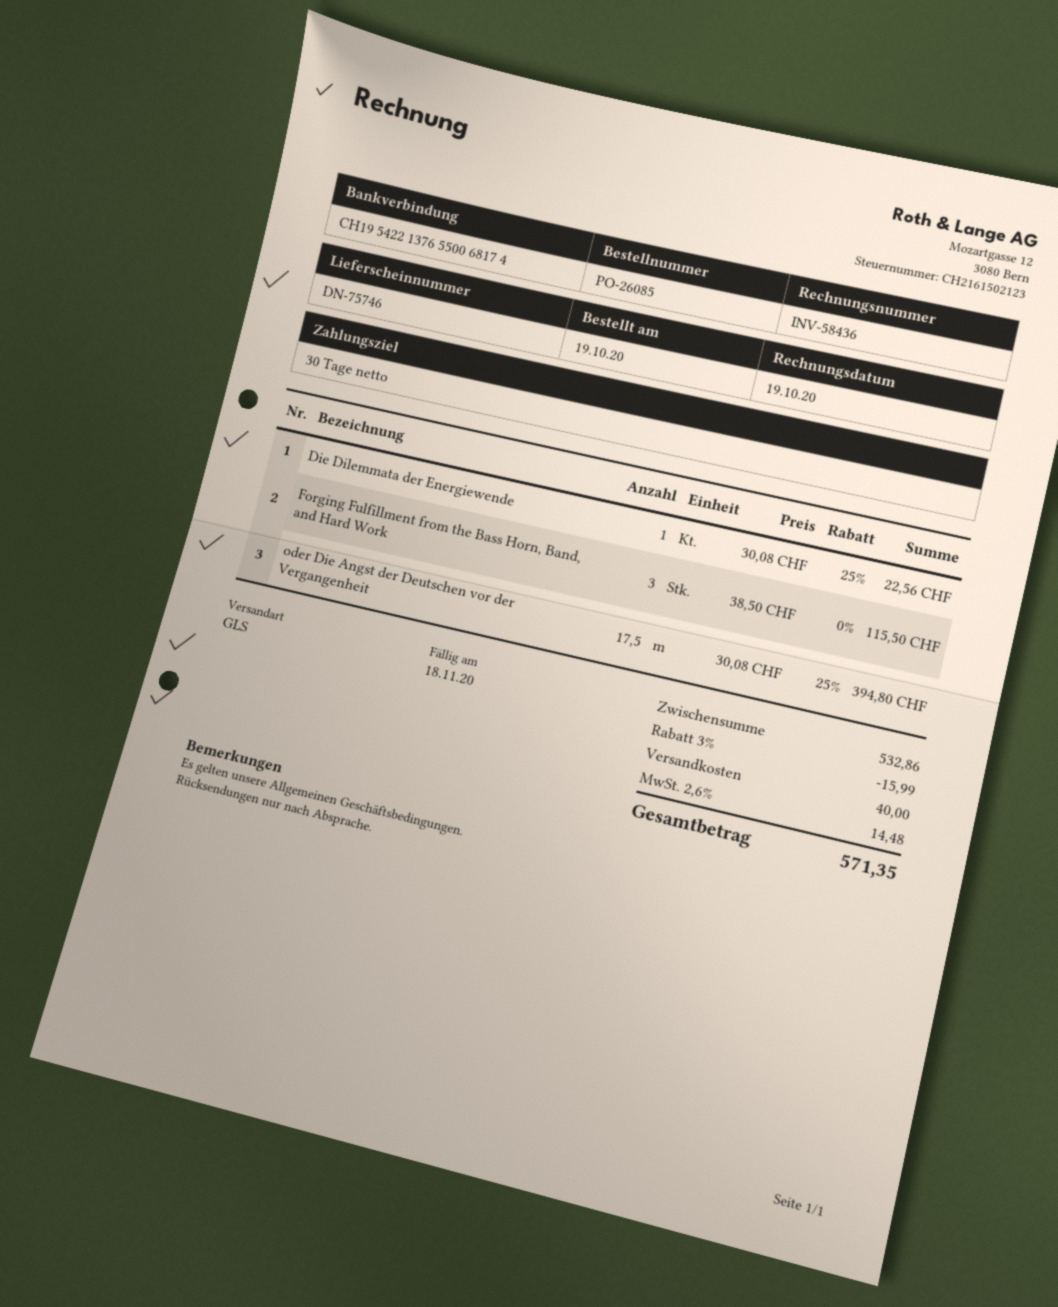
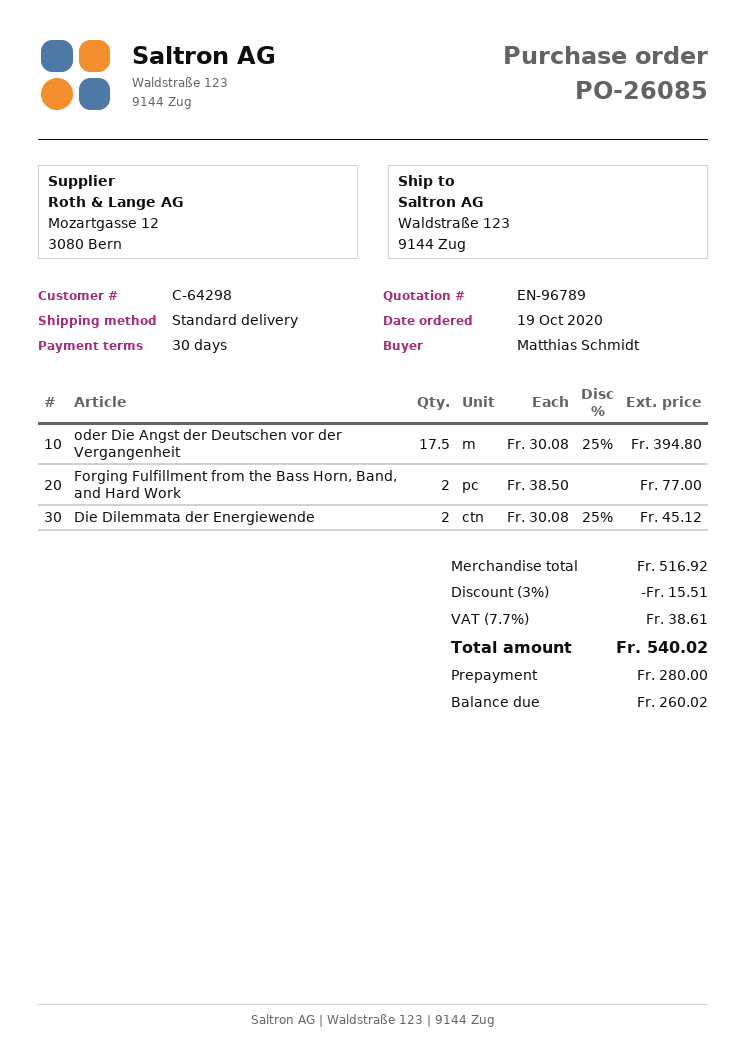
shipping method: GLS -> standard
Die Dilemmata der Energiewende: 1 x 30.08 - 25% = 22.56 -> 2 x 30.08 - 25% = 45.12
Forging Fulfillment from the Bass Horn, Band, and Hard Work: 3 x 38.50 = 115.50 -> 2 x 38.50 = 77.00
subtotal: 532.86 -> 516.92
discount: 3% = 15.99 -> 3% = 15.51
shipping: 40.00 -> none
tax: 2.6% = 14.48 -> 7.7% = 38.61
total: 571.35 -> 540.02

